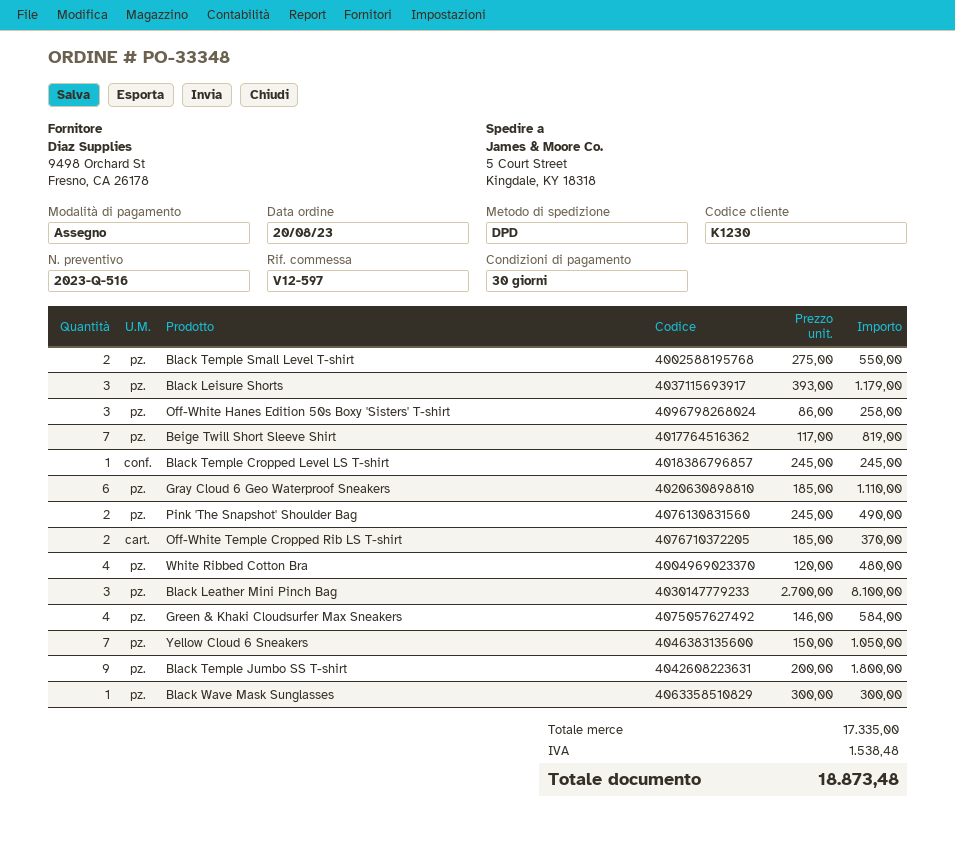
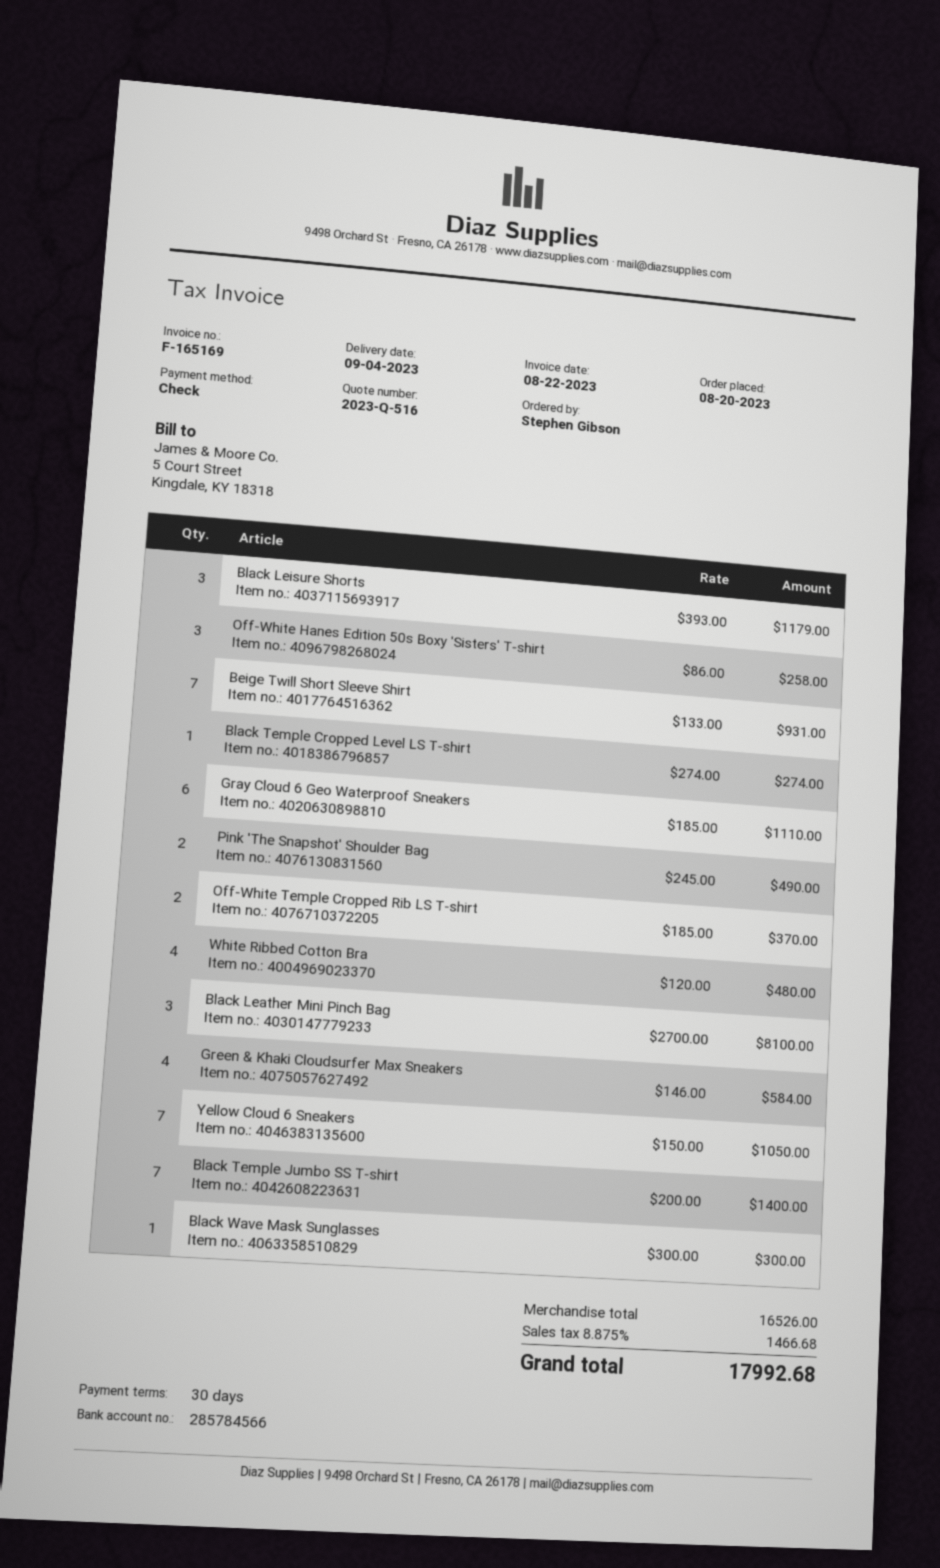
Black Temple Small Level T-shirt: 2 x 275.00 = 550.00 -> none
Beige Twill Short Sleeve Shirt: 7 x 117.00 = 819.00 -> 7 x 133.00 = 931.00
Black Temple Cropped Level LS T-shirt: 1 x 245.00 = 245.00 -> 1 x 274.00 = 274.00
Black Temple Jumbo SS T-shirt: 9 x 200.00 = 1800.00 -> 7 x 200.00 = 1400.00
subtotal: 17335.00 -> 16526.00
tax: 1538.48 -> 1466.68
total: 18873.48 -> 17992.68

